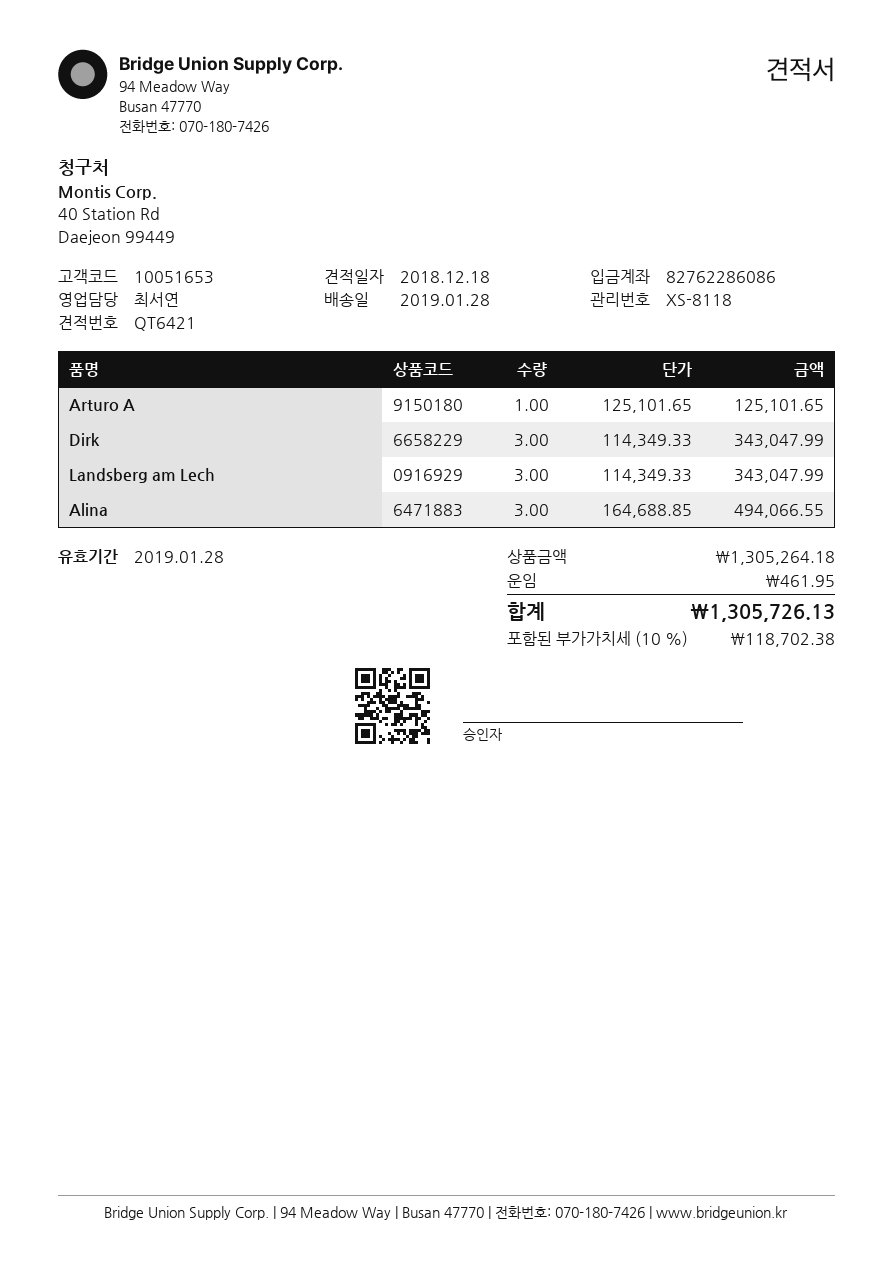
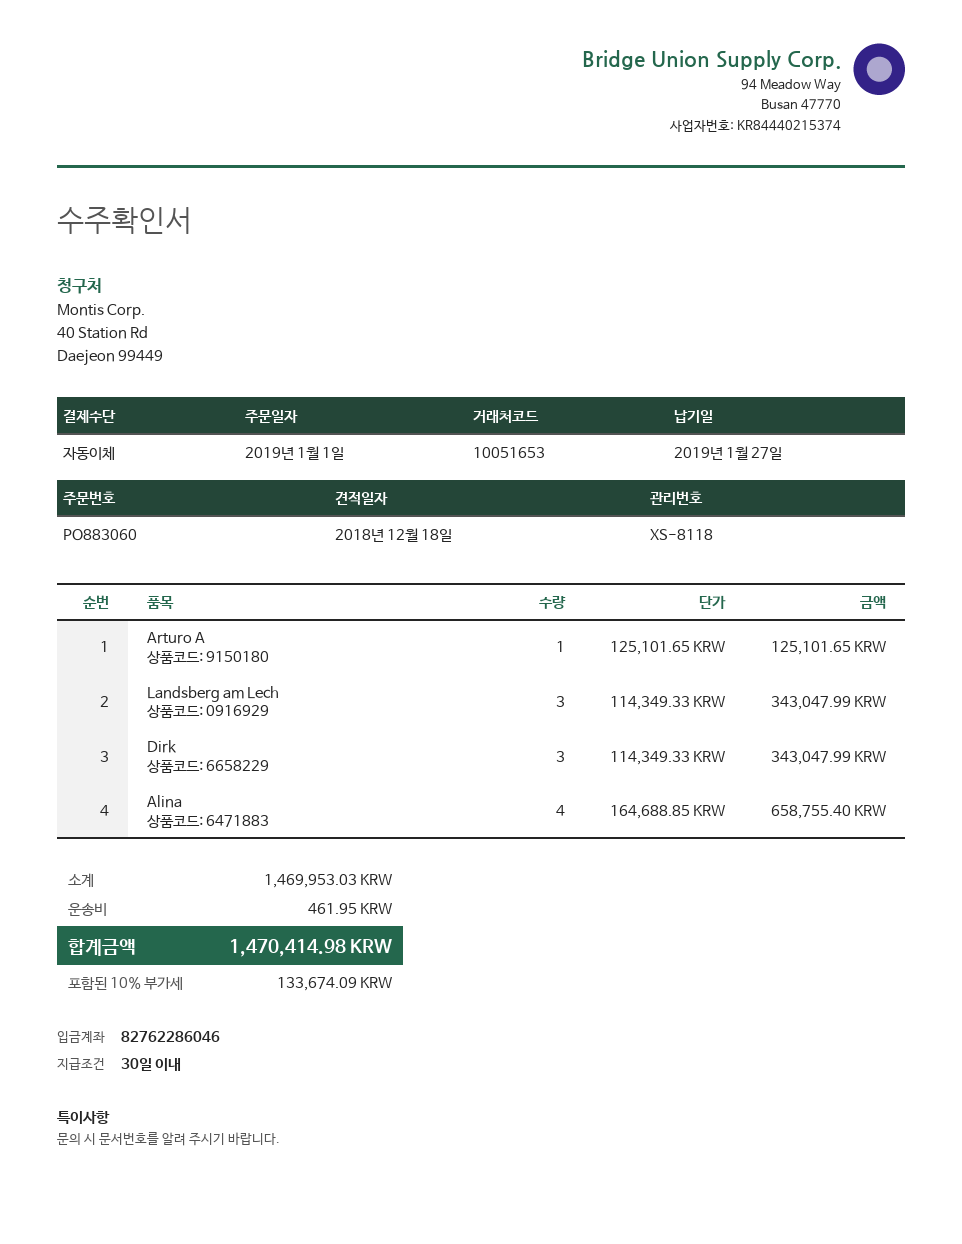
delivery date: 2019-01-28 -> 2019-01-27
bank account: 82762286086 -> 82762286046
Alina: 3 x 164688.85 = 494066.55 -> 4 x 164688.85 = 658755.40
subtotal: 1305264.18 -> 1469953.03
tax: 10% = 118702.38 -> 10% = 133674.09
total: 1305726.13 -> 1470414.98

